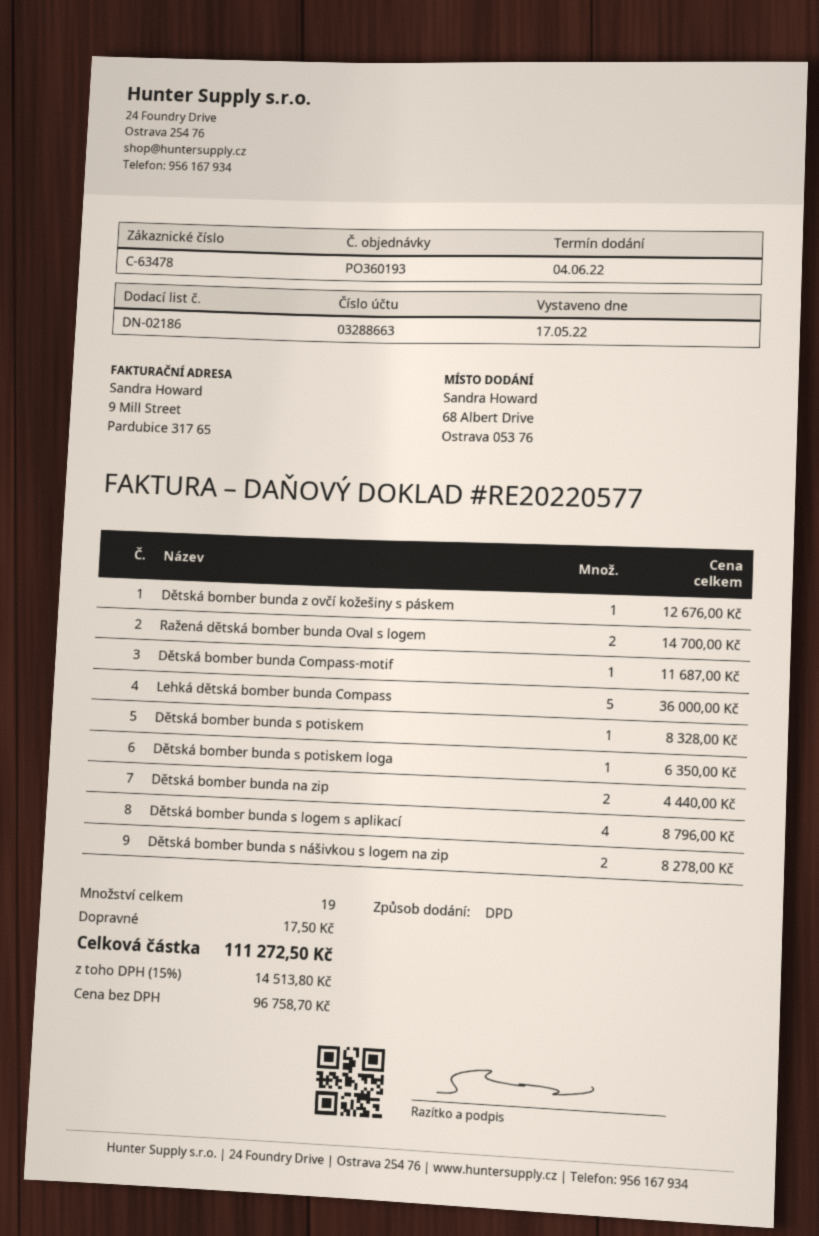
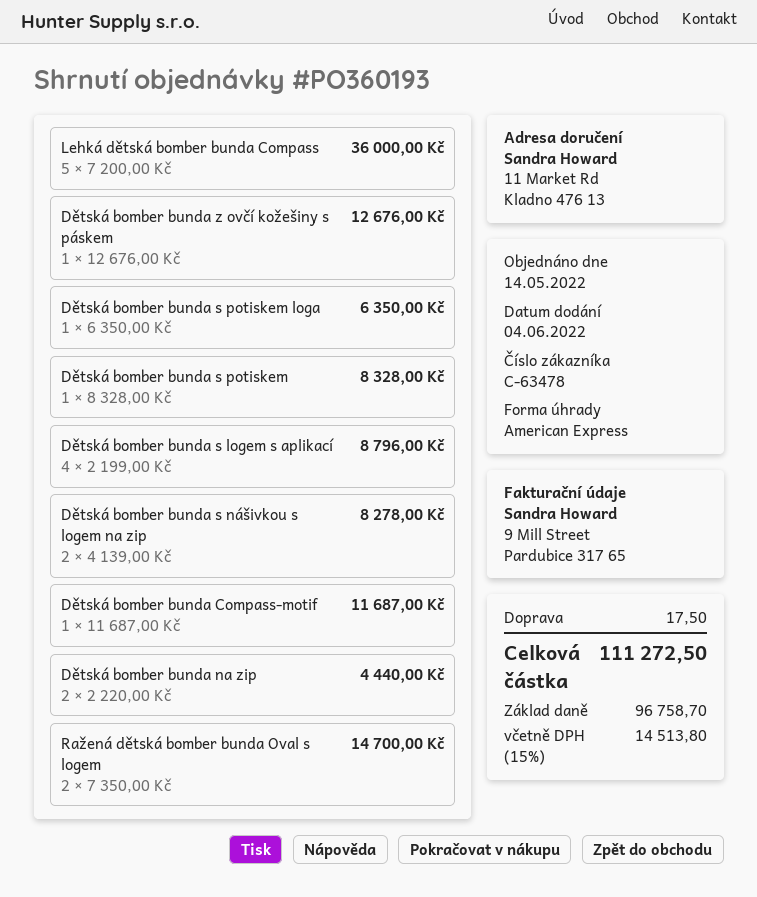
ship to: 68 Albert Drive, Ostrava 053 76 -> 11 Market Rd, Kladno 476 13

